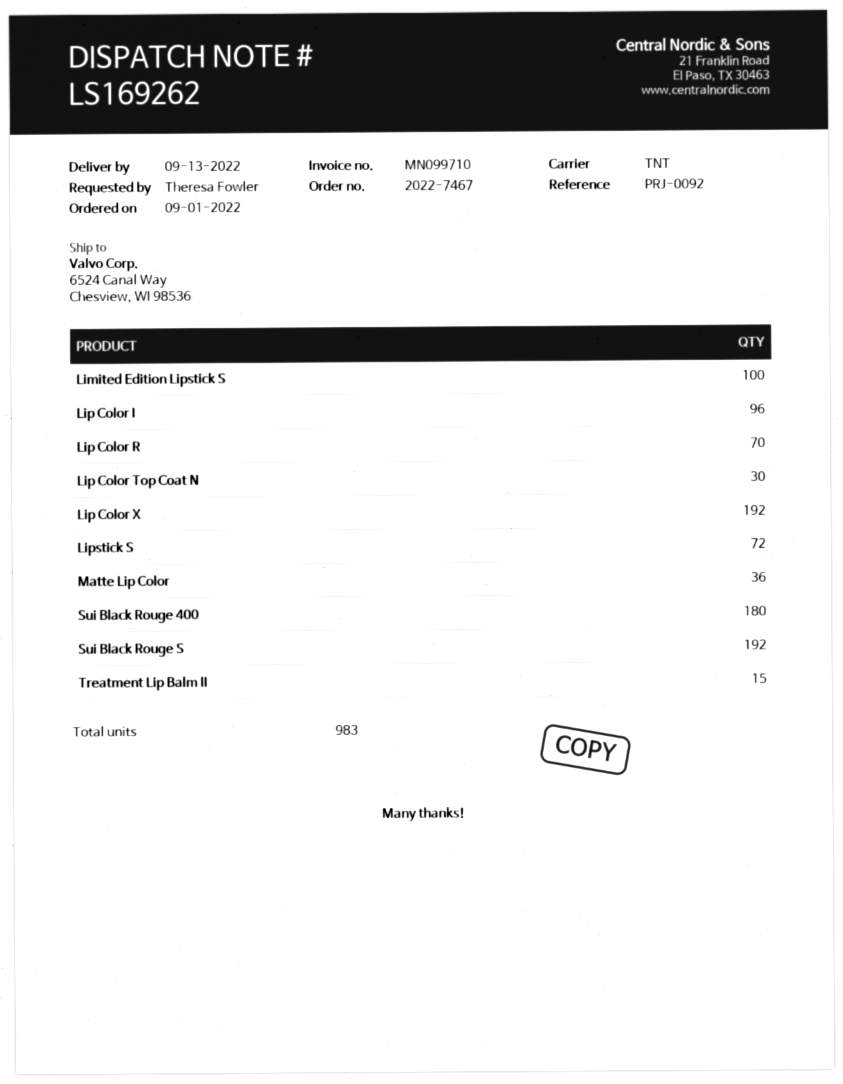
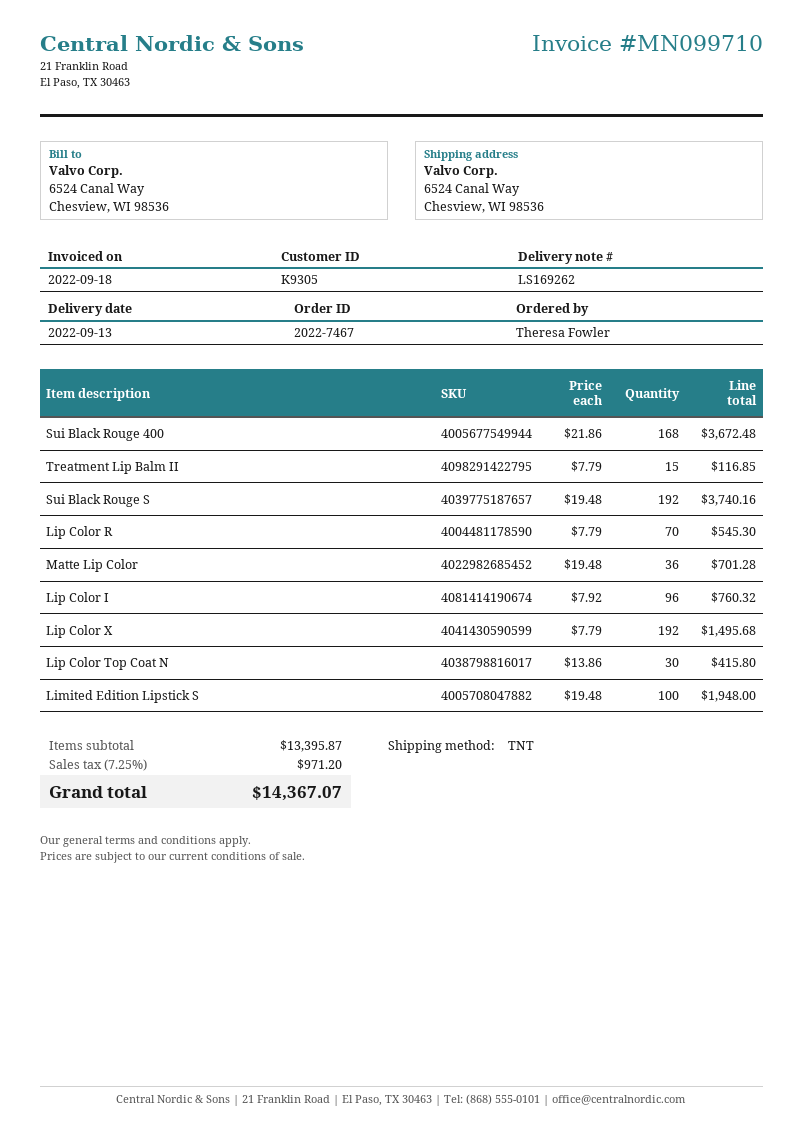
Lipstick S: 72 -> none
Sui Black Rouge 400: 180 -> 168

